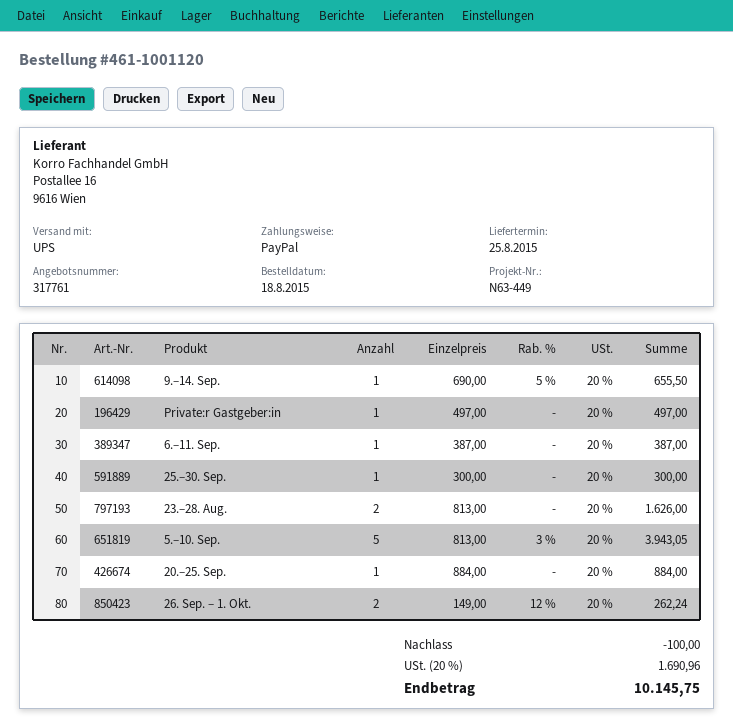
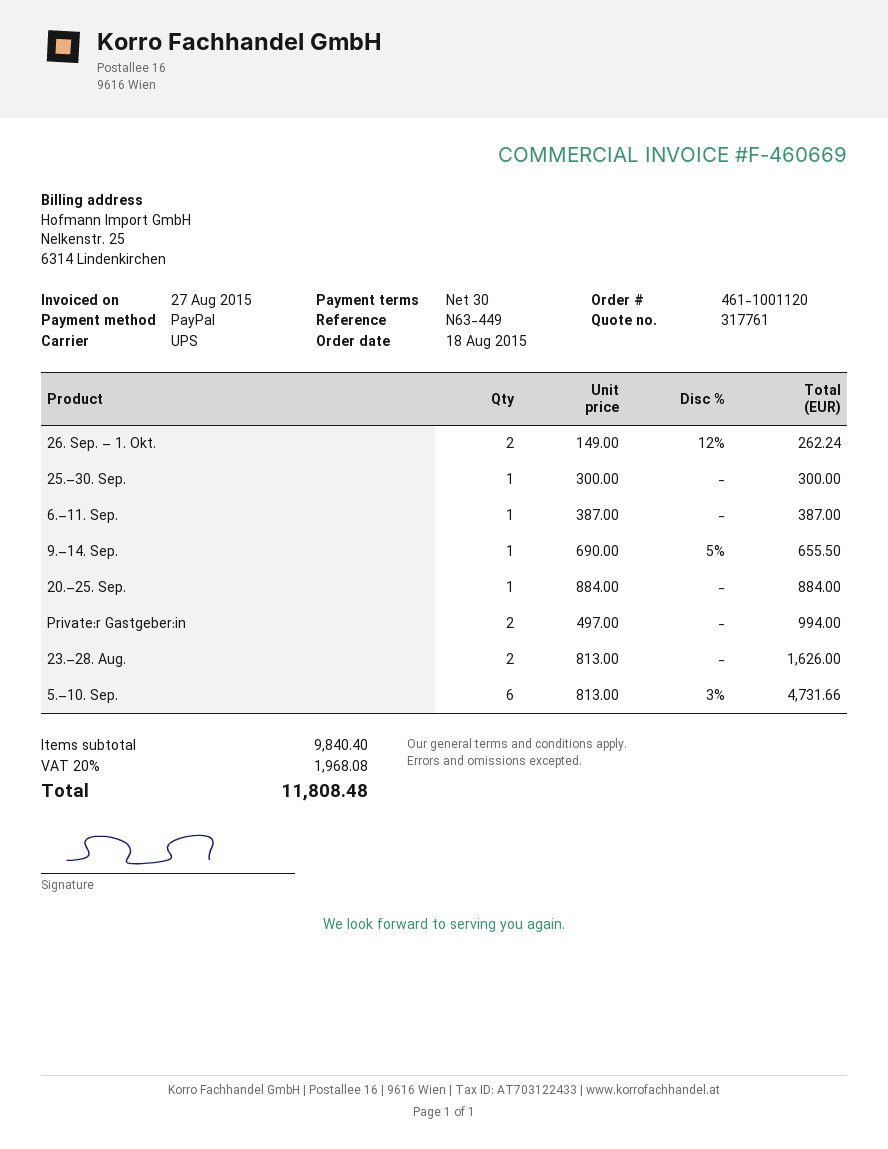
Private:r Gastgeber:in: 1 x 497.00 = 497.00 -> 2 x 497.00 = 994.00
5.–10. Sep.: 5 x 813.00 - 3% = 3943.05 -> 6 x 813.00 - 3% = 4731.66
discount: 100.00 -> none
tax: 20% = 1690.96 -> 20% = 1968.08
total: 10145.75 -> 11808.48

